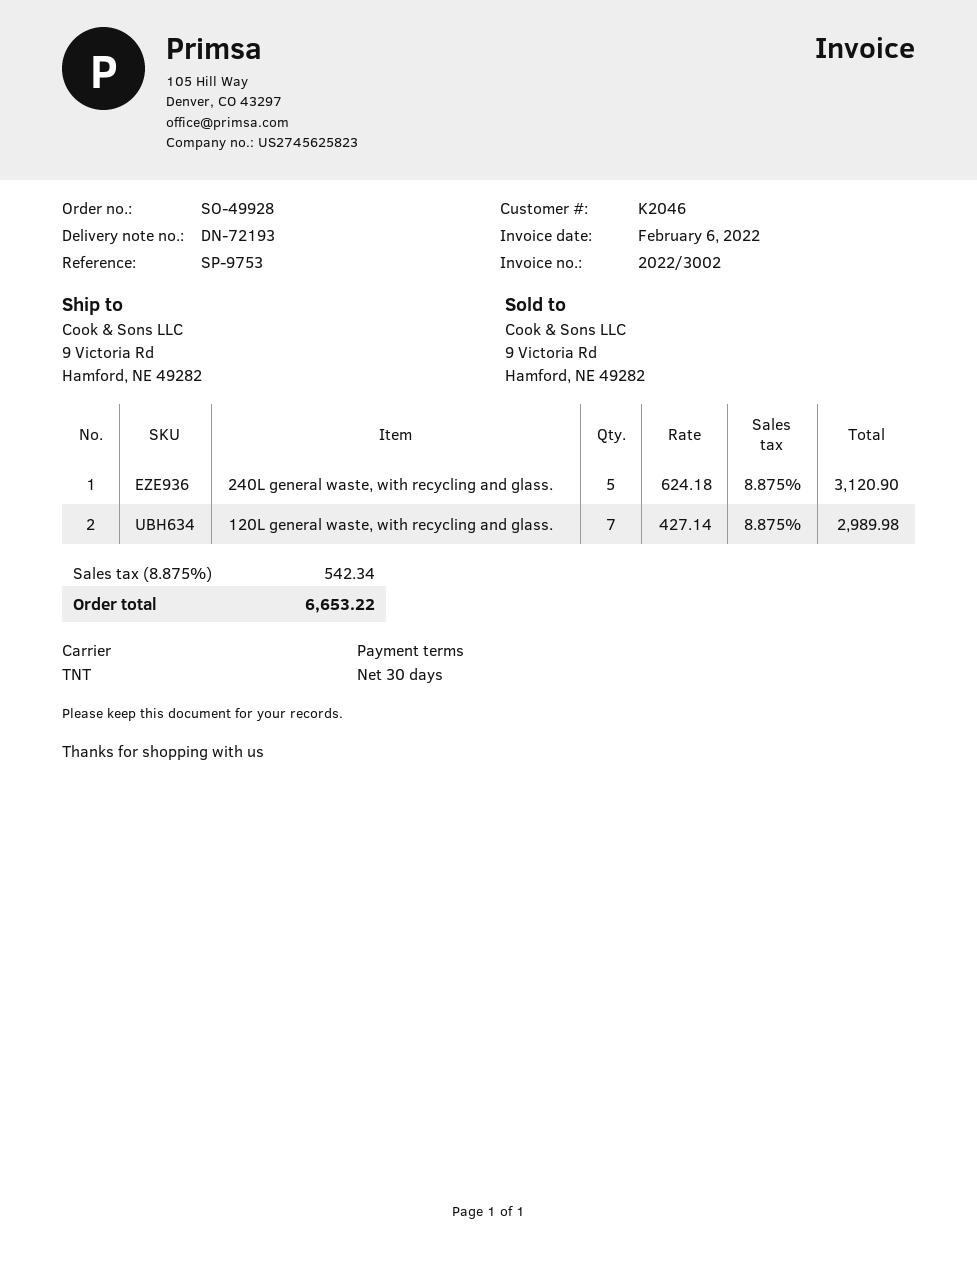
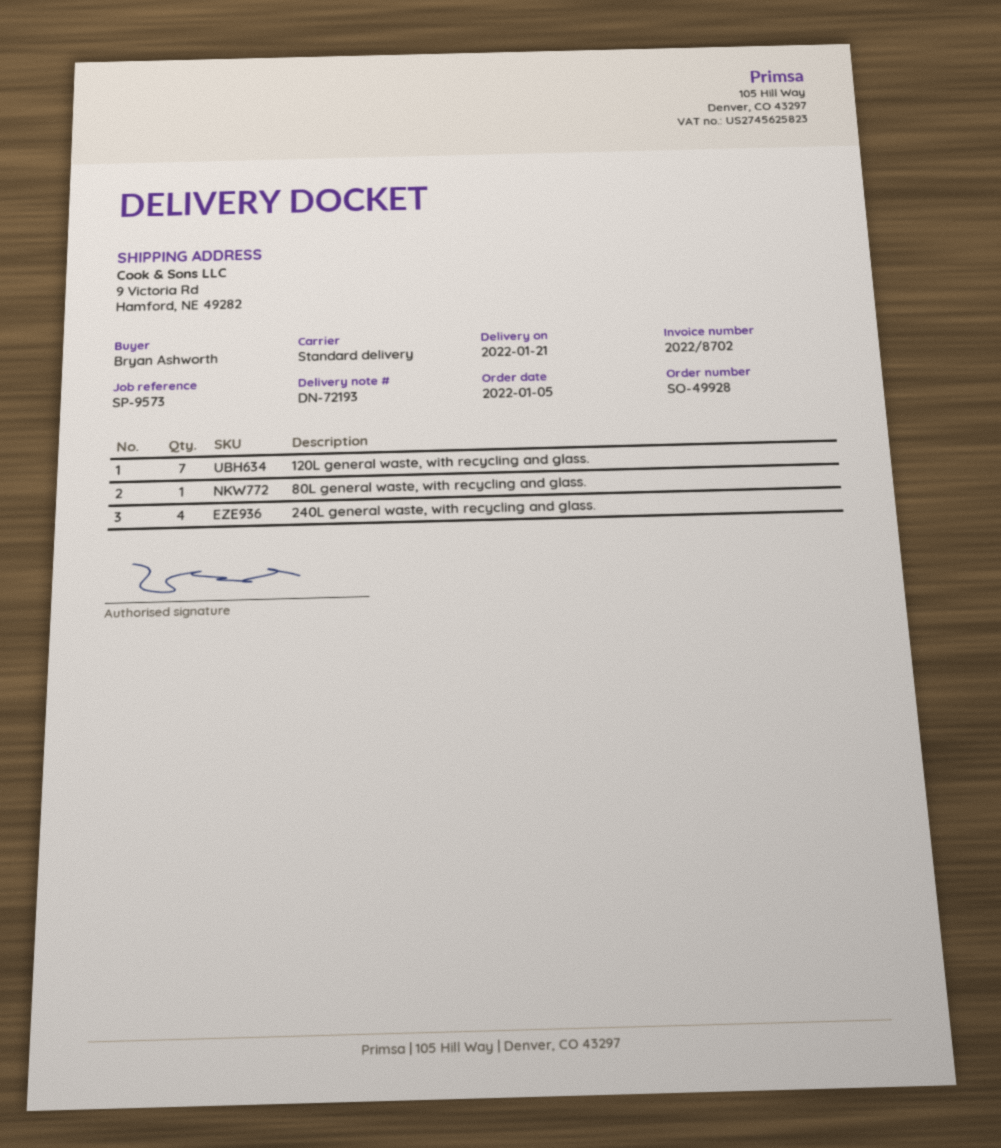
invoice number: 2022/3002 -> 2022/8702
reference: SP-9753 -> SP-9573
shipping method: TNT -> standard
240L general waste, with recycling and glass.: 5 -> 4
80L general waste, with recycling and glass.: none -> 1

